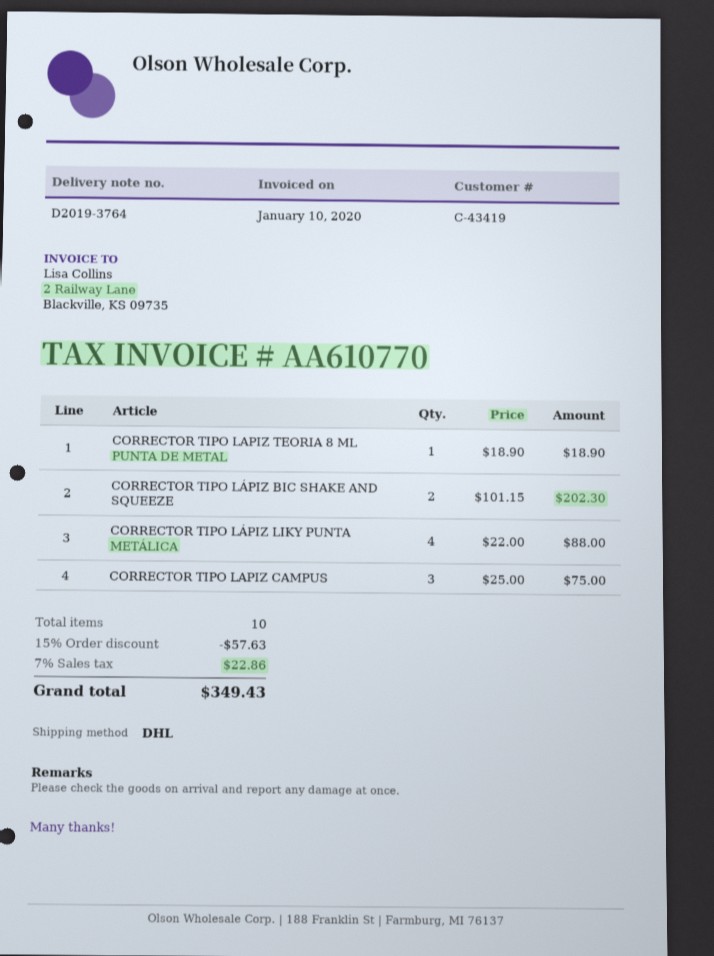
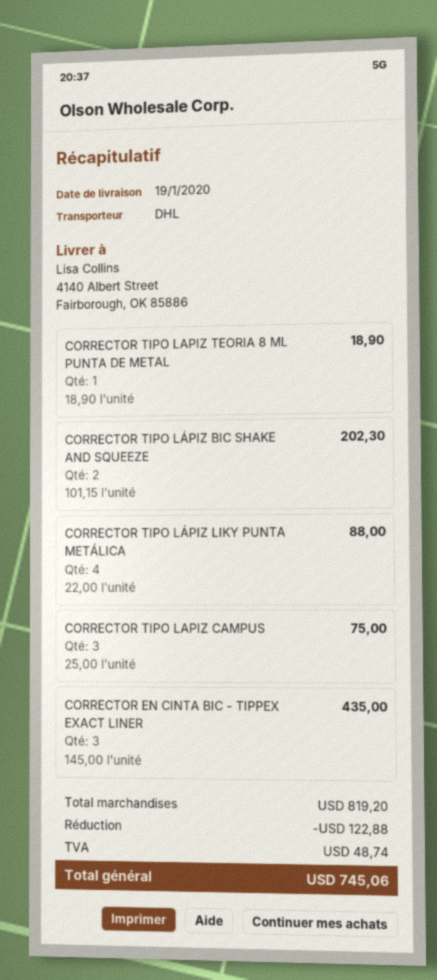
CORRECTOR EN CINTA BIC - TIPPEX EXACT LINER: none -> 3 x 145.00 = 435.00
discount: 57.63 -> 122.88
tax: 22.86 -> 48.74
total: 349.43 -> 745.06

